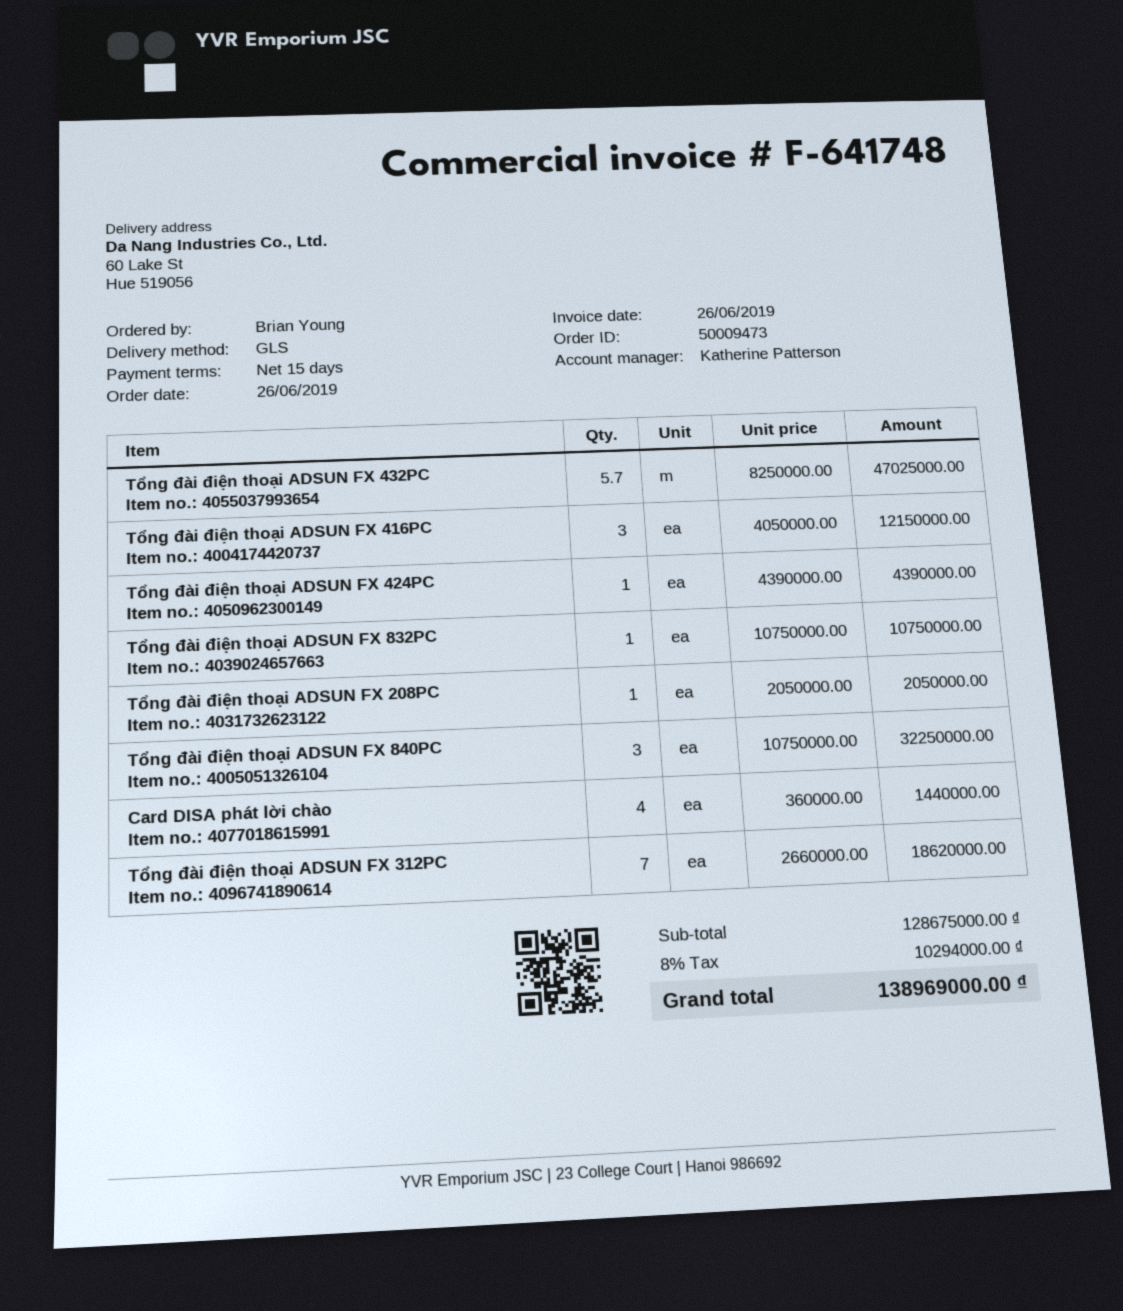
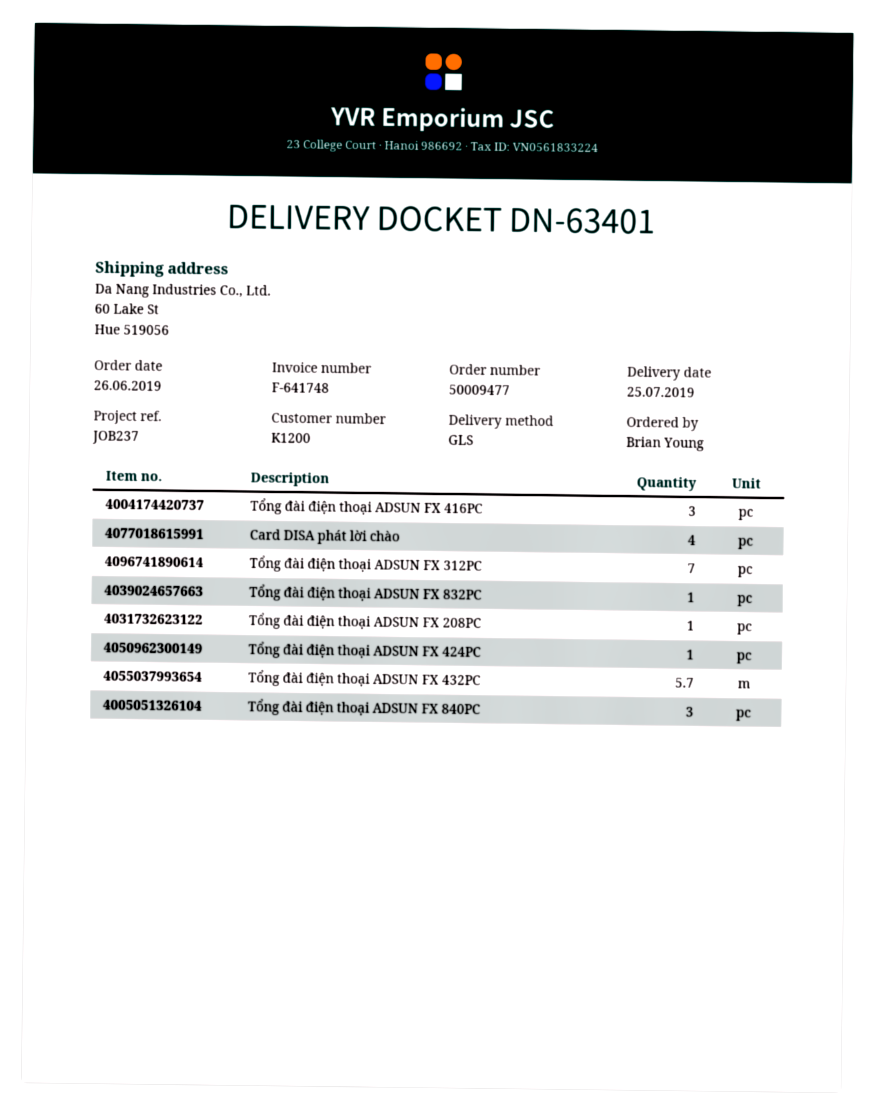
order number: 50009473 -> 50009477

